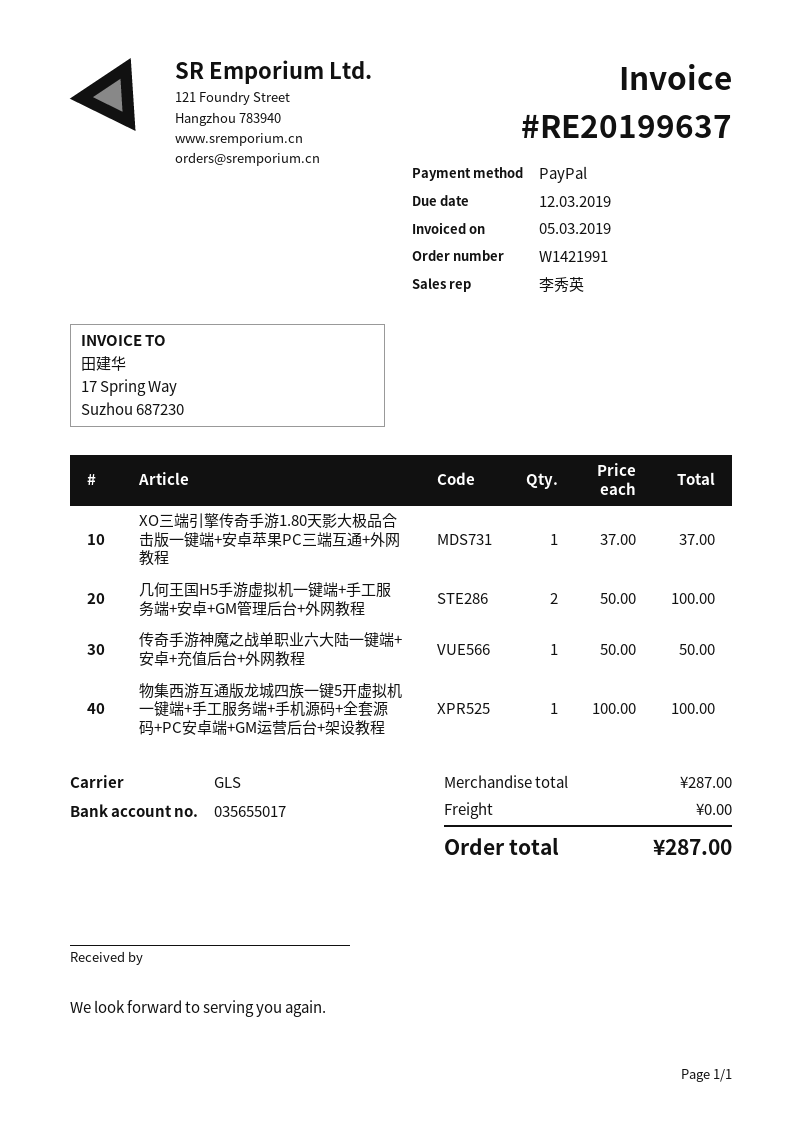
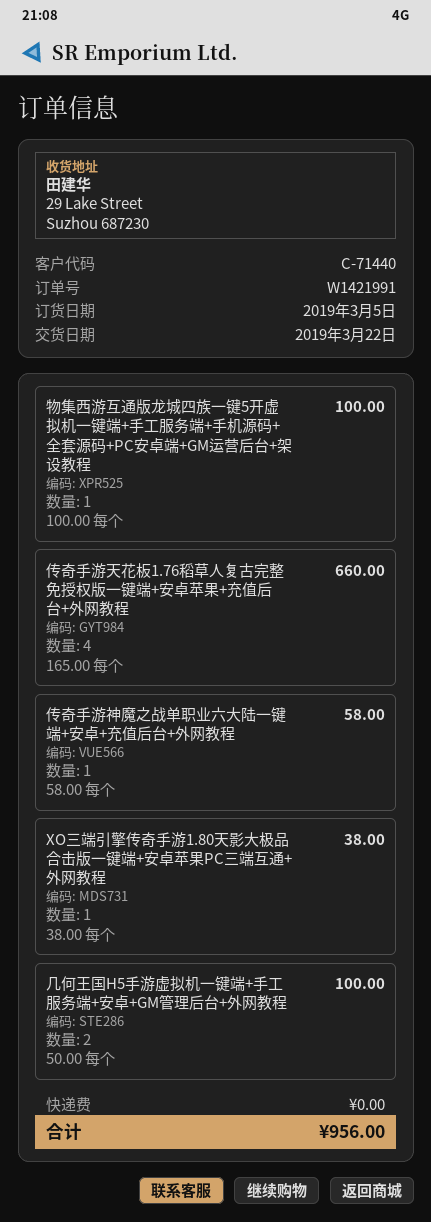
XO三端引擎传奇手游1.80天影大极品合击版一键端+安卓苹果PC三端互通+外网教程: 1 x 37.00 = 37.00 -> 1 x 38.00 = 38.00
传奇手游神魔之战单职业六大陆一键端+安卓+充值后台+外网教程: 1 x 50.00 = 50.00 -> 1 x 58.00 = 58.00
传奇手游天花板1.76稻草人复古完整免授权版一键端+安卓苹果+充值后台+外网教程: none -> 4 x 165.00 = 660.00
total: 287.00 -> 956.00

